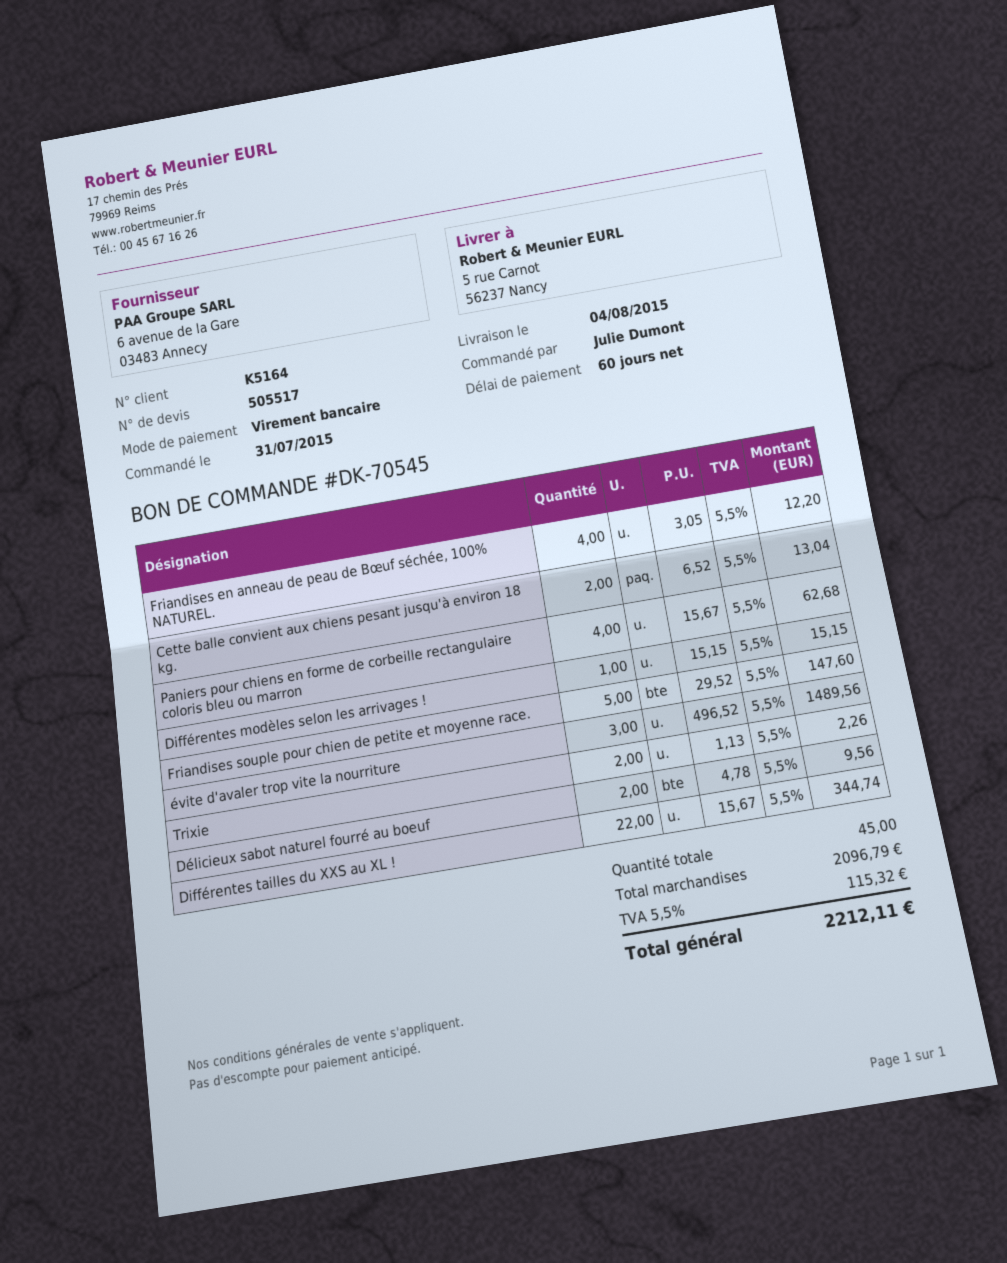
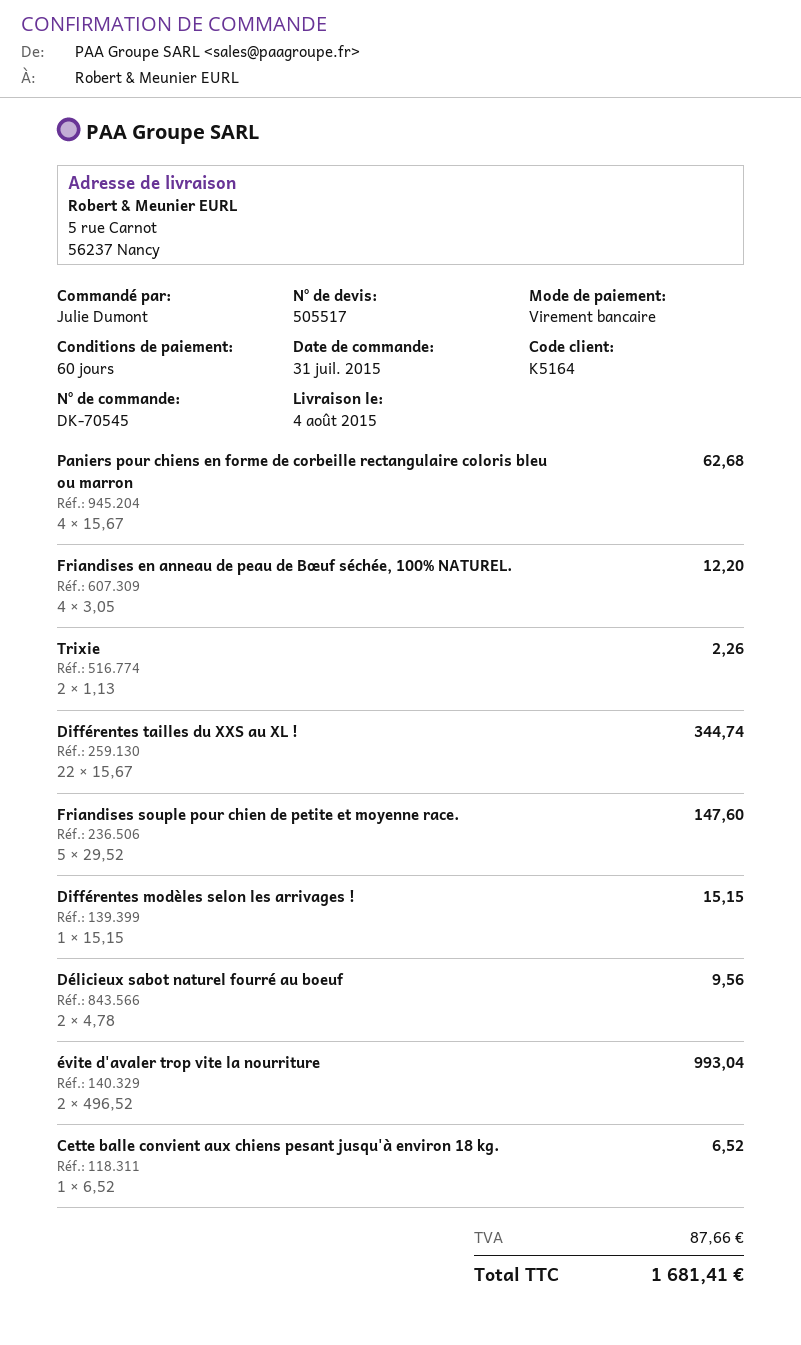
Cette balle convient aux chiens pesant jusqu'à environ 18 kg.: 2 x 6.52 = 13.04 -> 1 x 6.52 = 6.52
évite d'avaler trop vite la nourriture: 3 x 496.52 = 1489.56 -> 2 x 496.52 = 993.04
tax: 115.32 -> 87.66
total: 2212.11 -> 1681.41

